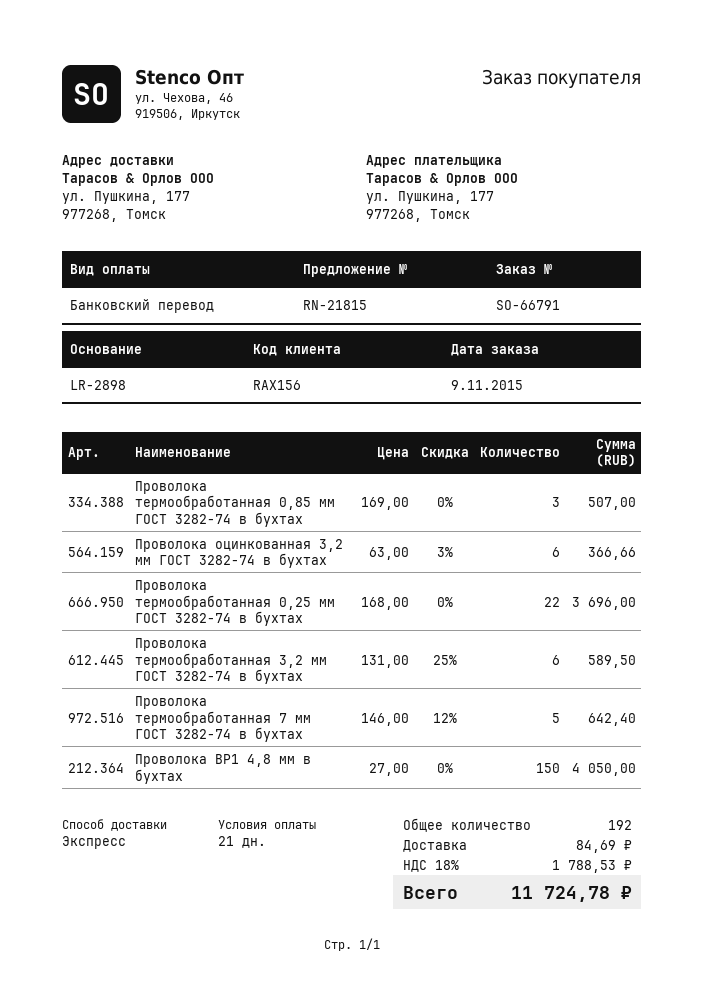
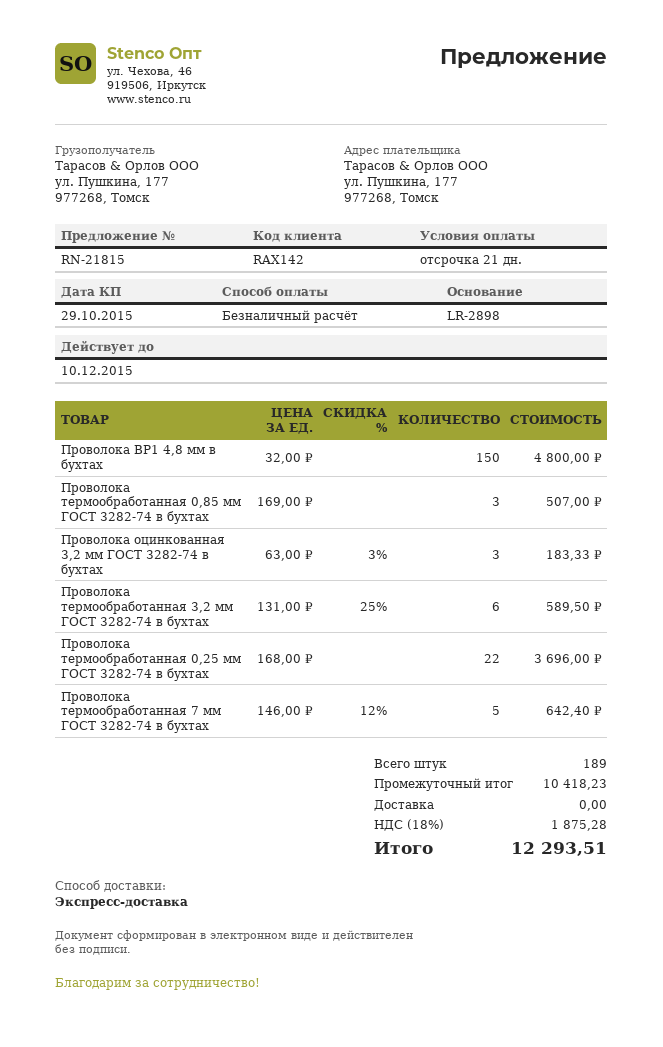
customer number: RAX156 -> RAX142
Проволока оцинкованная 3,2 мм ГОСТ 3282-74 в бухтах: 6 x 63.00 - 3% = 366.66 -> 3 x 63.00 - 3% = 183.33
Проволока ВР1 4,8 мм в бухтах: 150 x 27.00 = 4050.00 -> 150 x 32.00 = 4800.00
total quantity: 192 -> 189
shipping: 84.69 -> 0.00
tax: 18% = 1788.53 -> 18% = 1875.28
total: 11724.78 -> 12293.51

